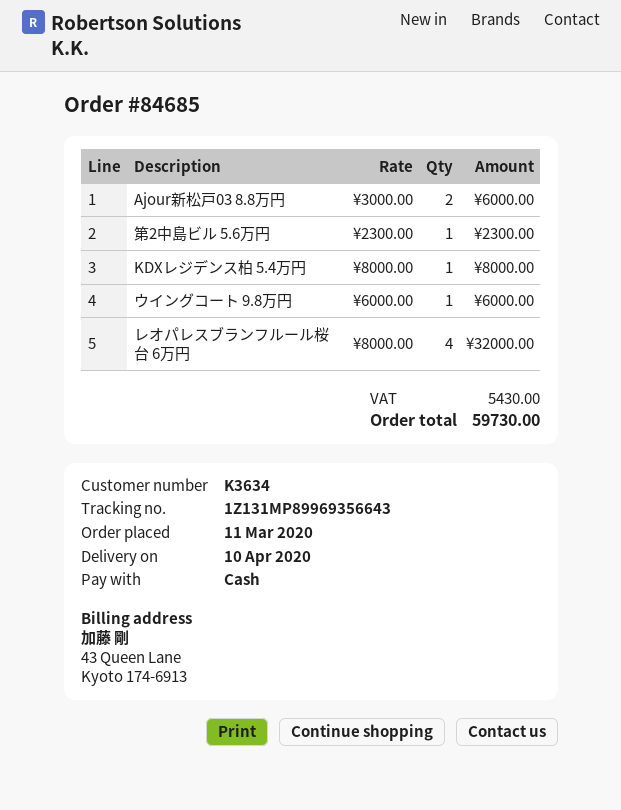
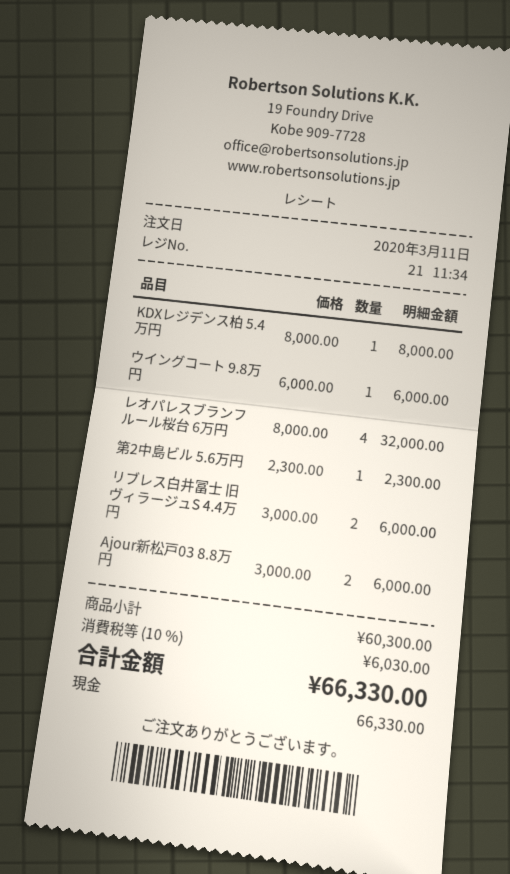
リブレス白井冨士 旧ヴィラージュS 4.4万円: none -> 2 x 3000.00 = 6000.00
tax: 5430.00 -> 6030.00
total: 59730.00 -> 66330.00

